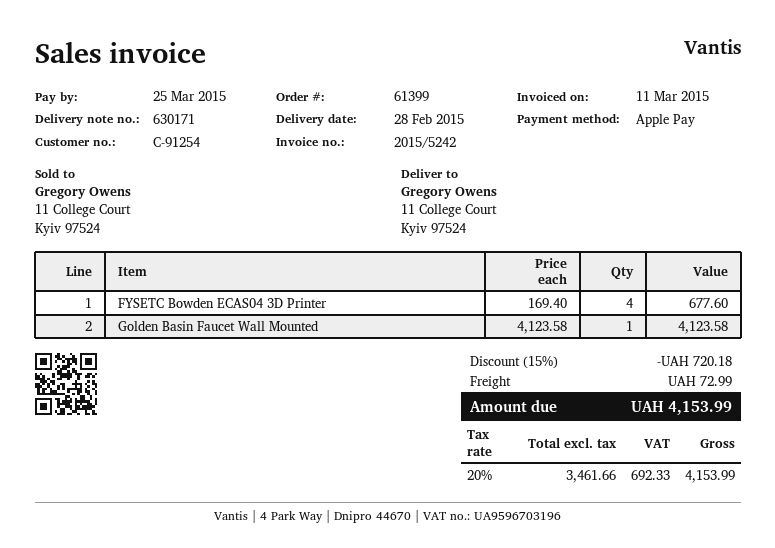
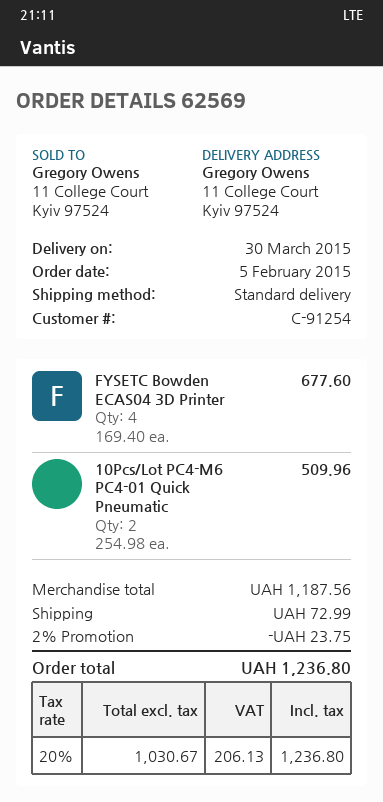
order number: 61399 -> 62569
delivery date: 2015-02-28 -> 2015-03-30
Golden Basin Faucet Wall Mounted: 1 x 4123.58 = 4123.58 -> none
10Pcs/Lot PC4-M6 PC4-01 Quick Pneumatic: none -> 2 x 254.98 = 509.96
discount: 15% = 720.18 -> 2% = 23.75
net: 3461.66 -> 1030.67
tax: 20% = 692.33 -> 20% = 206.13
total: 4153.99 -> 1236.80

